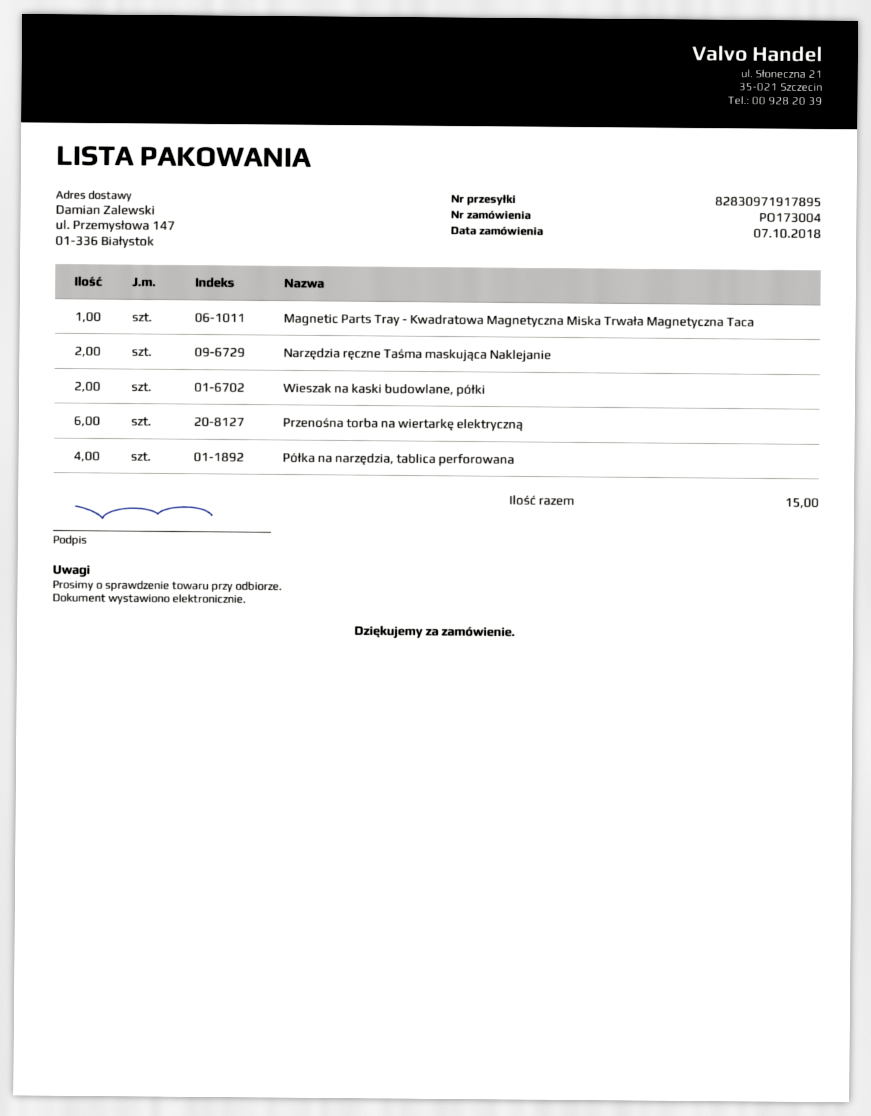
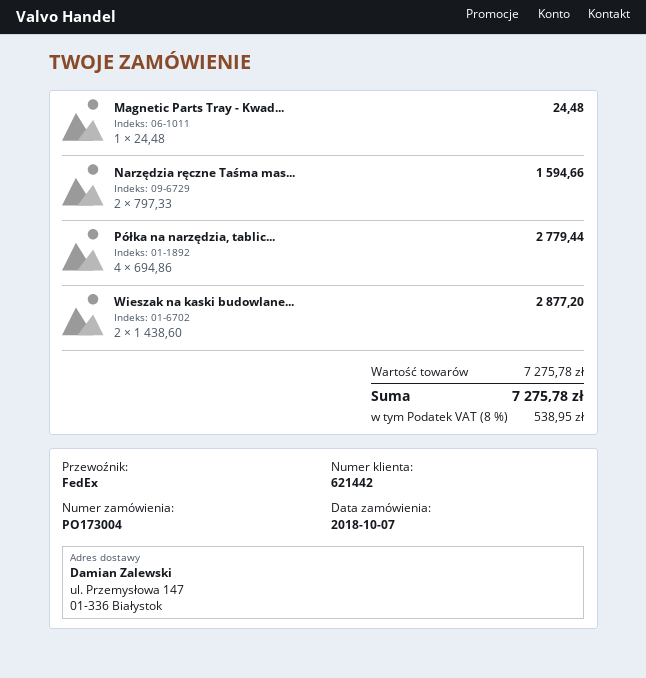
Przenośna torba na wiertarkę elektryczną: 6 -> none

